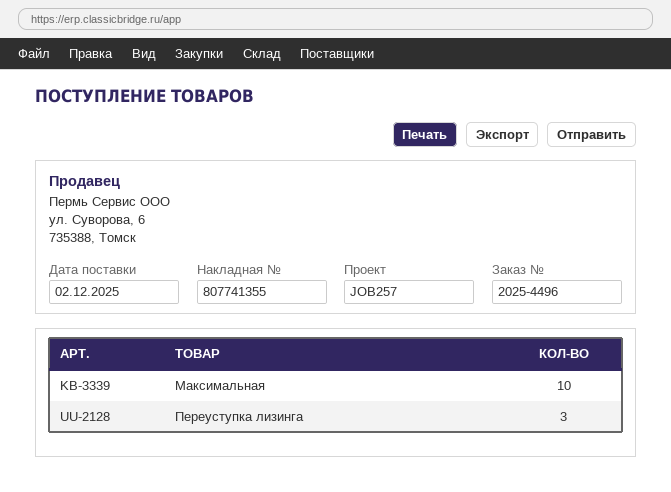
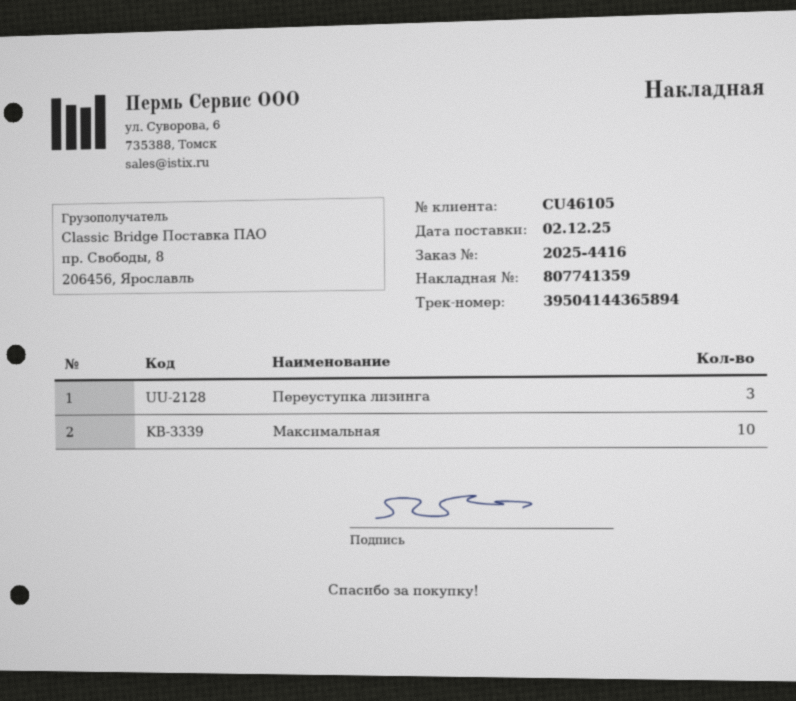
order number: 2025-4496 -> 2025-4416
delivery note number: 807741355 -> 807741359

